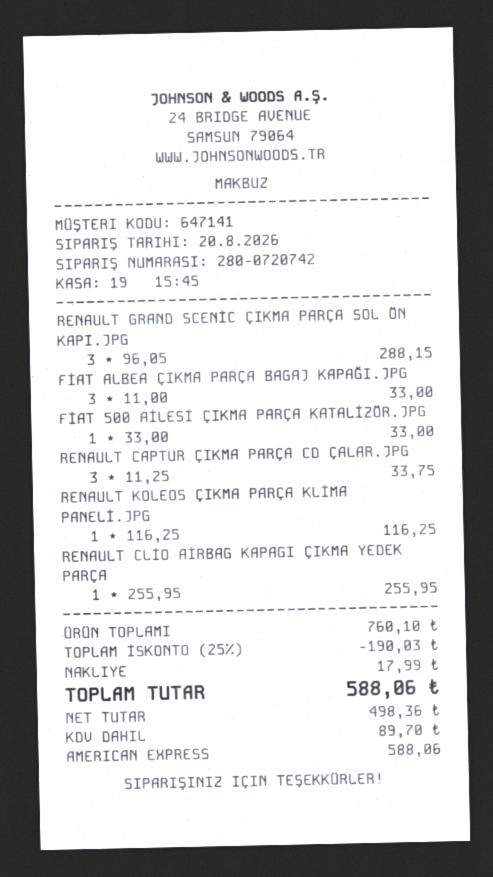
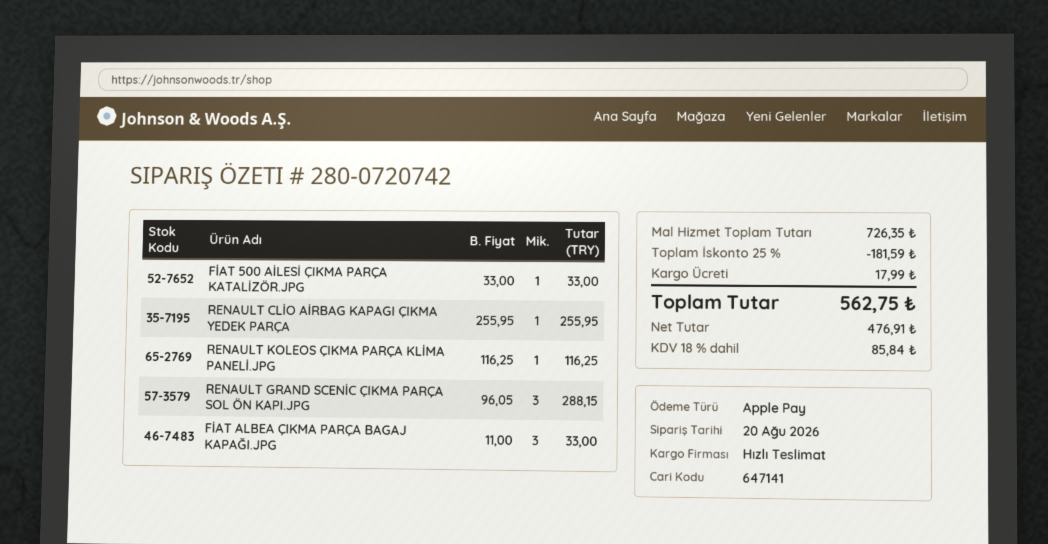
payment method: American Express -> Apple Pay
RENAULT CAPTUR ÇIKMA PARÇA CD ÇALAR.JPG: 3 x 11.25 = 33.75 -> none
subtotal: 760.10 -> 726.35
discount: 25% = 190.03 -> 25% = 181.59
net: 498.36 -> 476.91
tax: 89.70 -> 85.84
total: 588.06 -> 562.75

